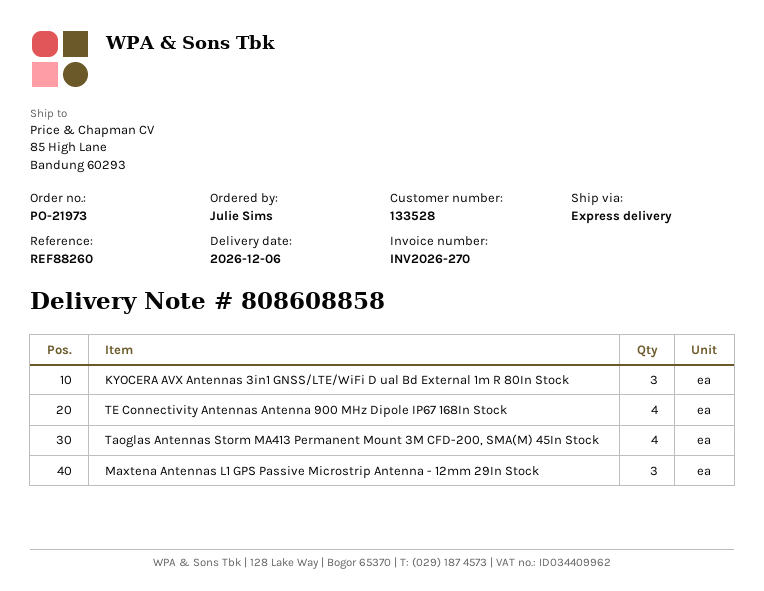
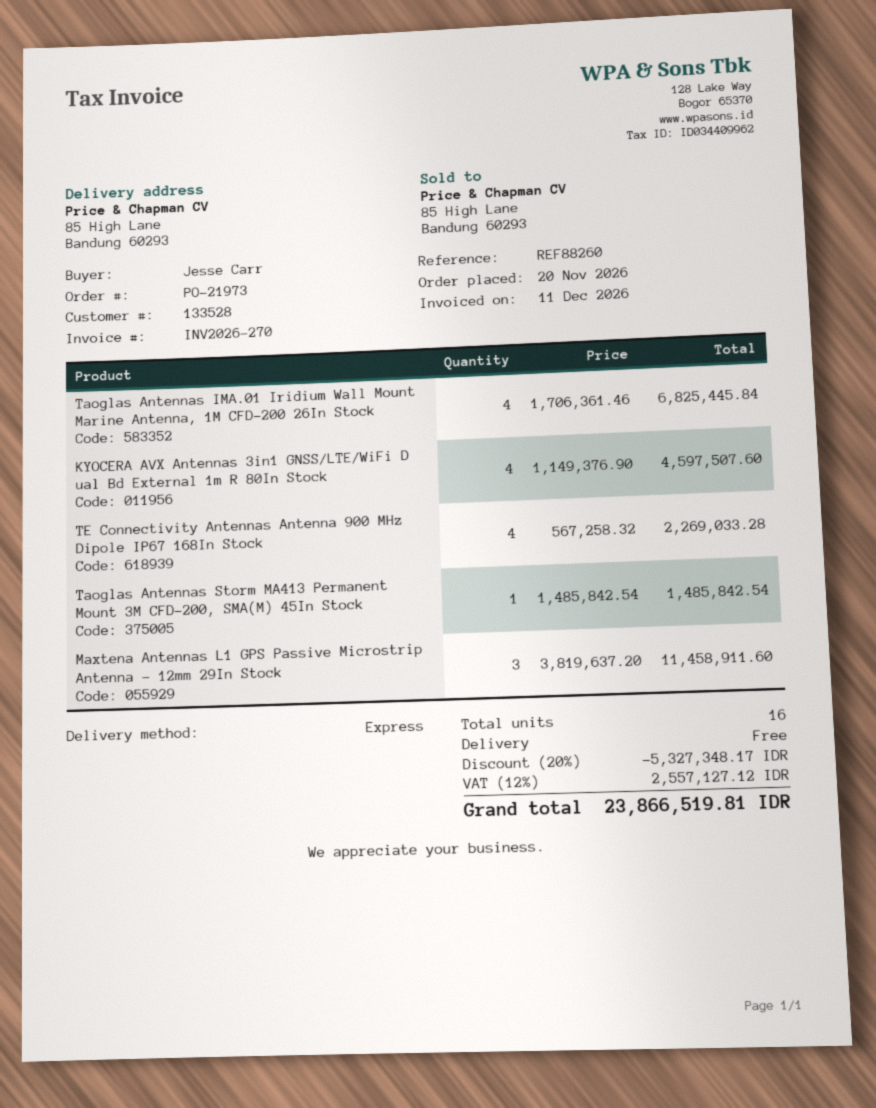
ordered by: Julie Sims -> Jesse Carr
KYOCERA AVX Antennas 3in1 GNSS/LTE/WiFi D ual Bd External 1m R 80In Stock: 3 -> 4
Taoglas Antennas Storm MA413 Permanent Mount 3M CFD-200, SMA(M) 45In Stock: 4 -> 1
Taoglas Antennas IMA.01 Iridium Wall Mount Marine Antenna, 1M CFD-200 26In Stock: none -> 4

